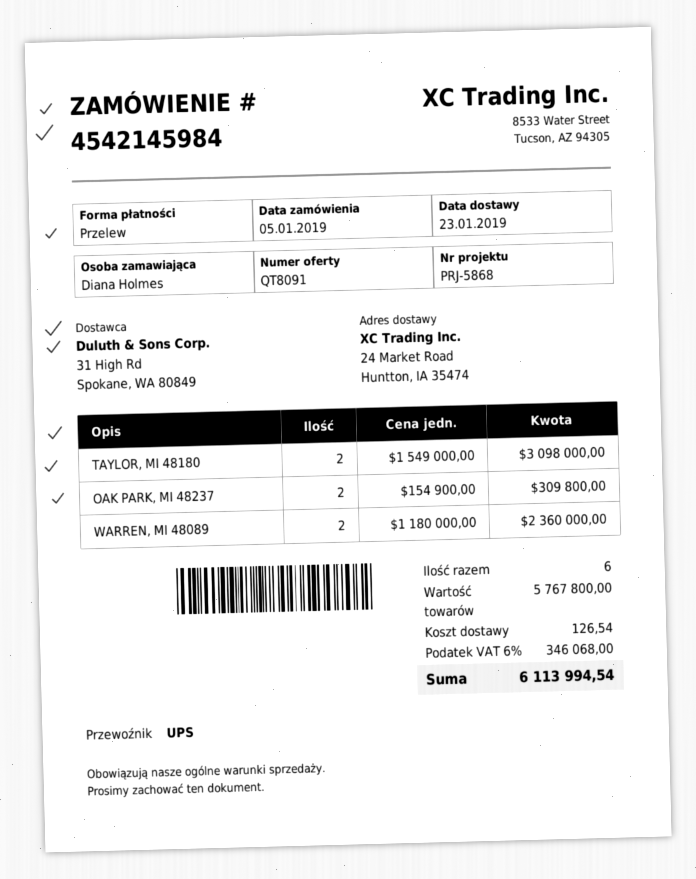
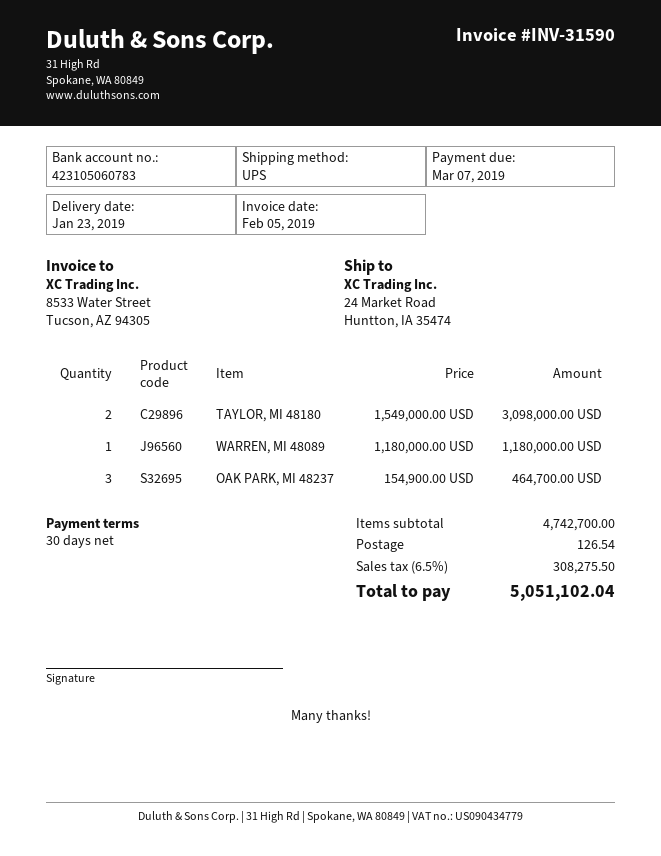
OAK PARK, MI 48237: 2 x 154900.00 = 309800.00 -> 3 x 154900.00 = 464700.00
WARREN, MI 48089: 2 x 1180000.00 = 2360000.00 -> 1 x 1180000.00 = 1180000.00
subtotal: 5767800.00 -> 4742700.00
tax: 6% = 346068.00 -> 6.5% = 308275.50
total: 6113994.54 -> 5051102.04

